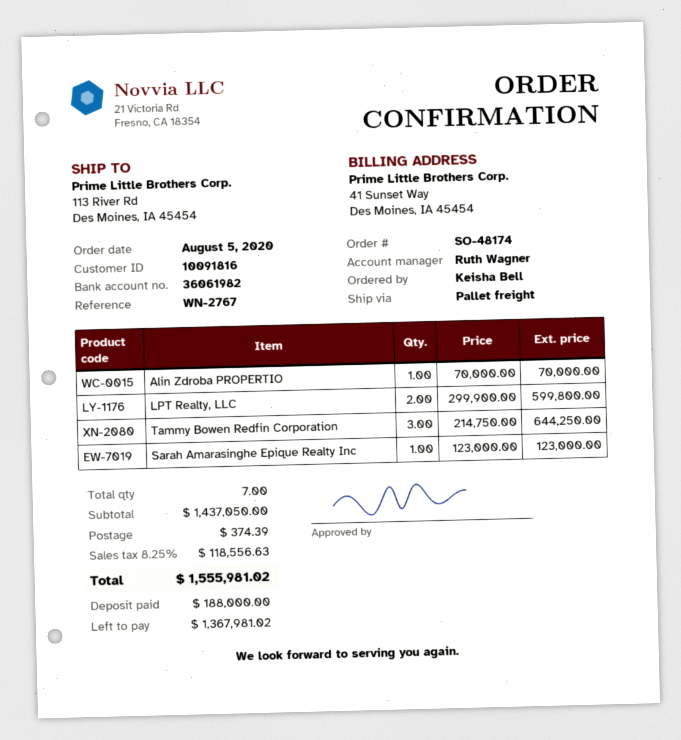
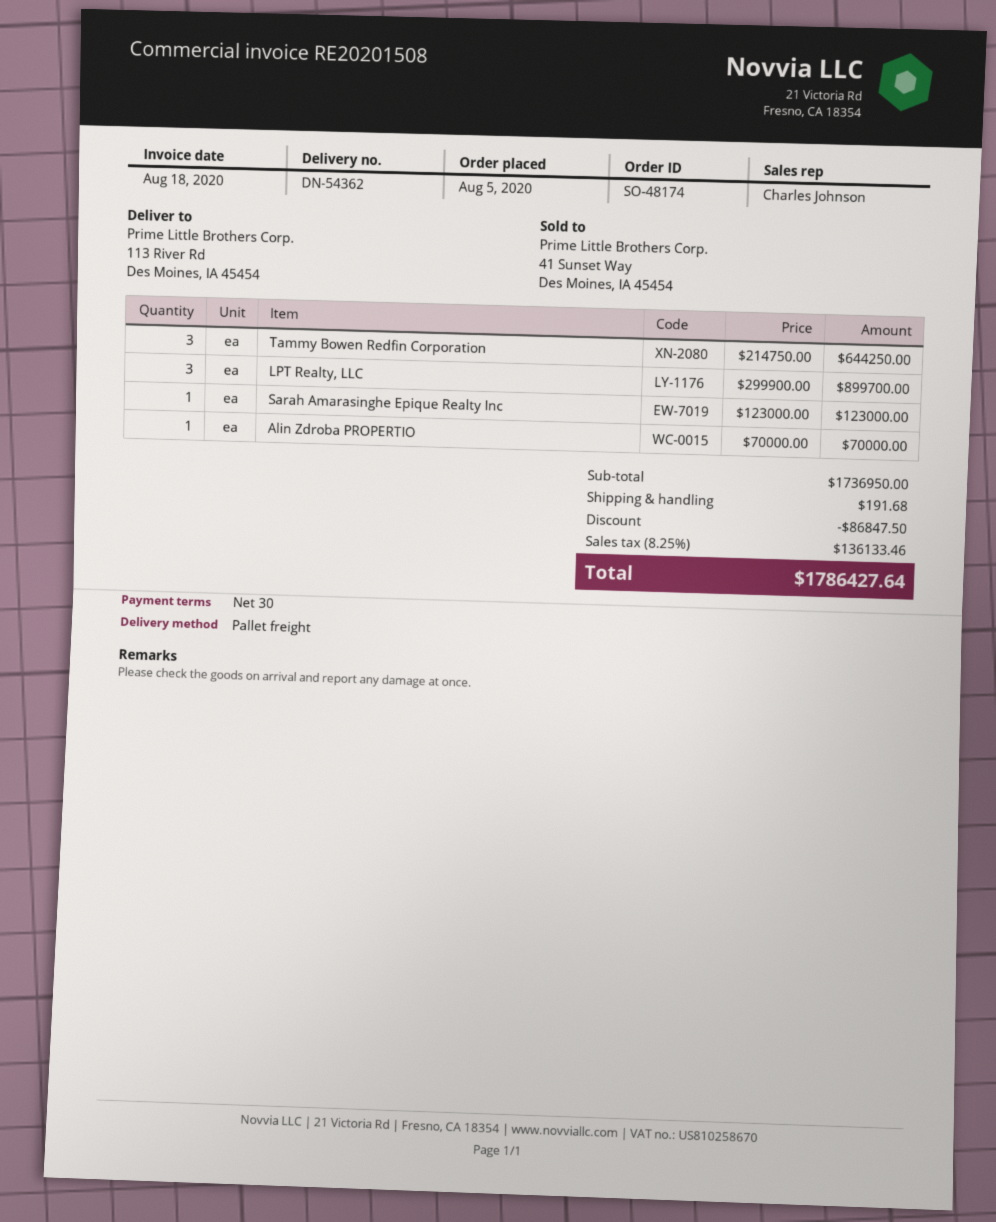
sales rep: Ruth Wagner -> Charles Johnson
LPT Realty, LLC: 2 x 299900.00 = 599800.00 -> 3 x 299900.00 = 899700.00
subtotal: 1437050.00 -> 1736950.00
discount: none -> 86847.50
shipping: 374.39 -> 191.68
tax: 8.25% = 118556.63 -> 8.25% = 136133.46
total: 1555981.02 -> 1786427.64

